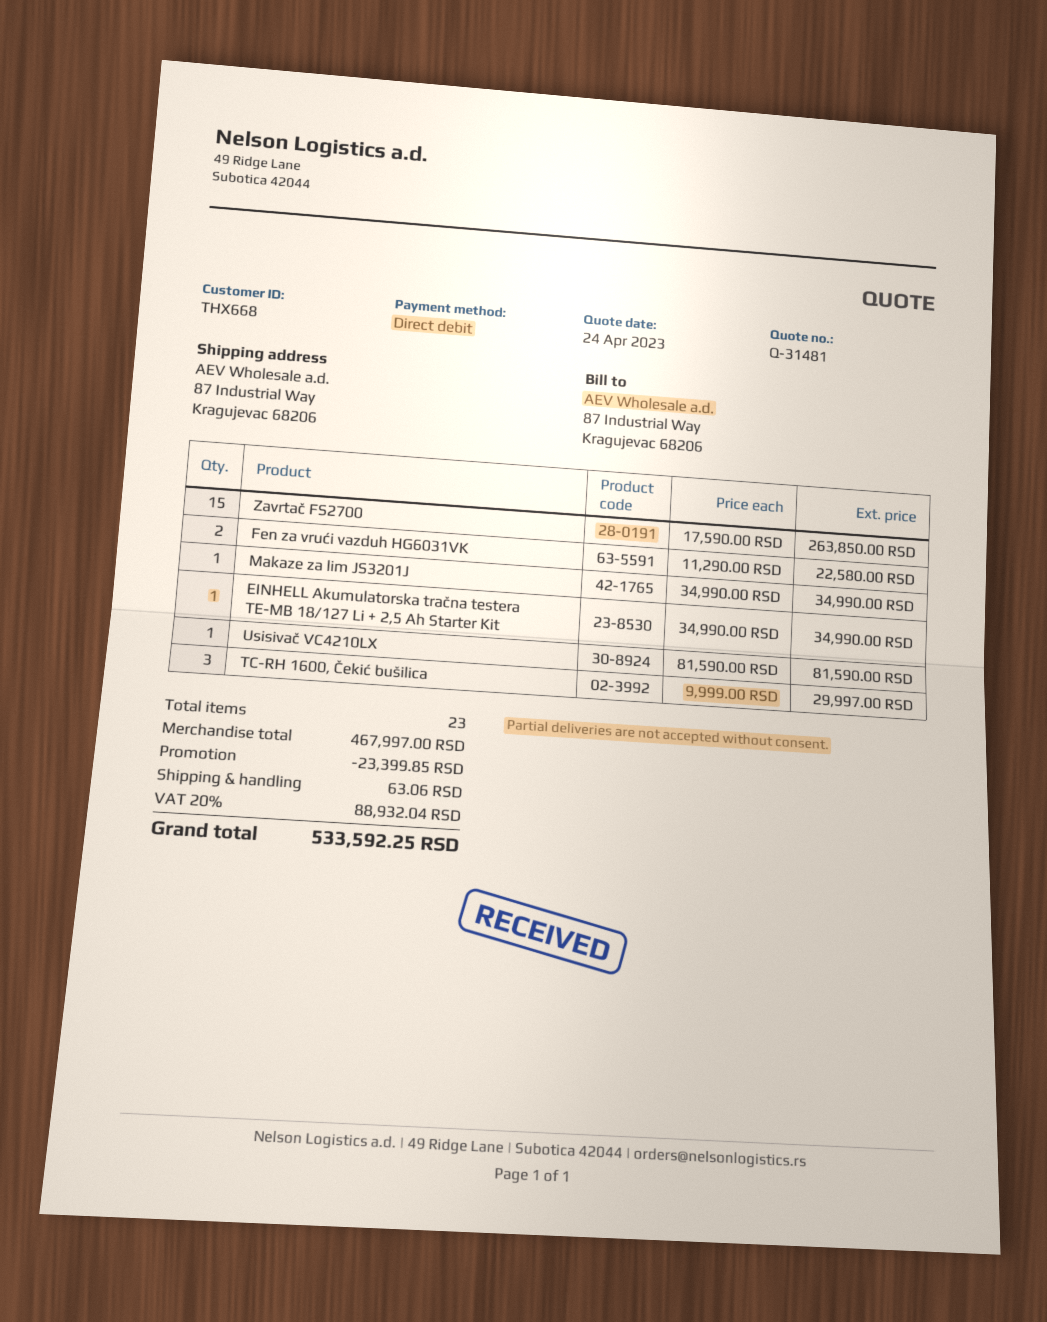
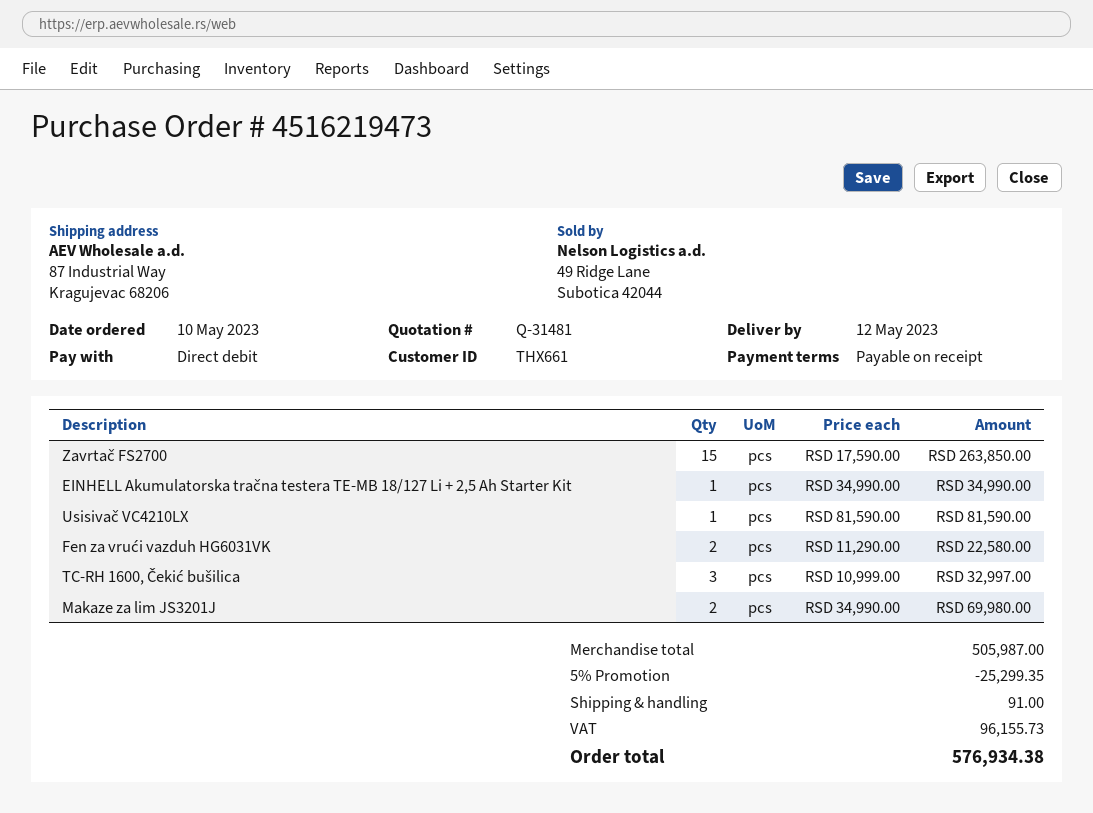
customer number: THX668 -> THX661
Makaze za lim JS3201J: 1 x 34990.00 = 34990.00 -> 2 x 34990.00 = 69980.00
TC-RH 1600, Čekić bušilica: 3 x 9999.00 = 29997.00 -> 3 x 10999.00 = 32997.00
subtotal: 467997.00 -> 505987.00
discount: 23399.85 -> 25299.35
shipping: 63.06 -> 91.00
tax: 88932.04 -> 96155.73
total: 533592.25 -> 576934.38

